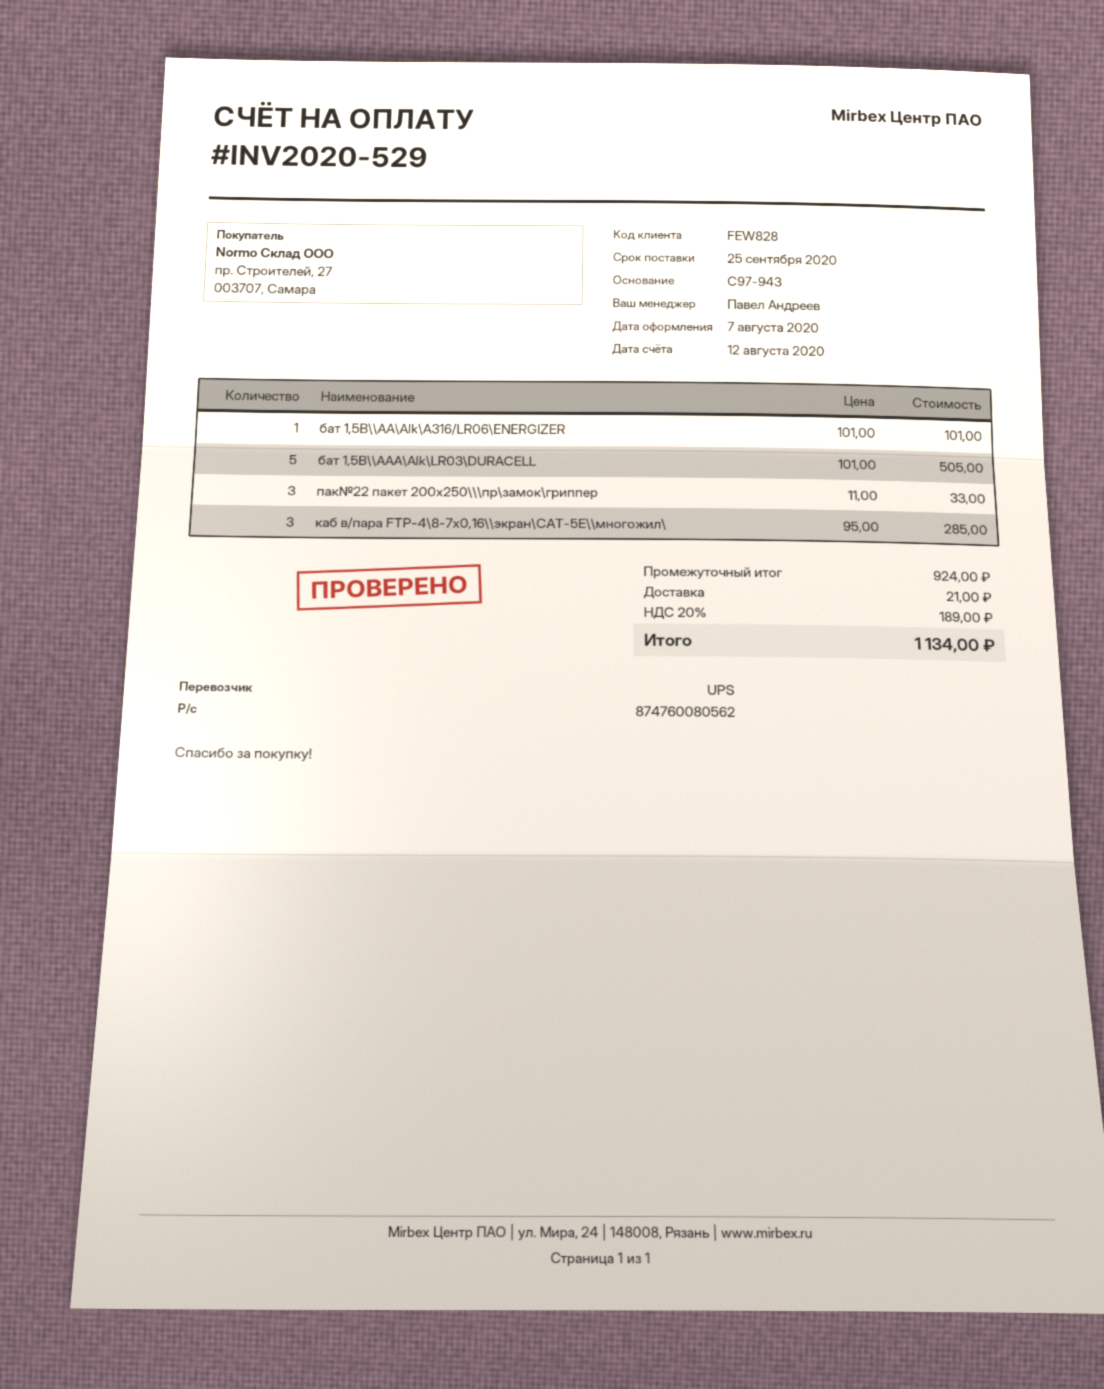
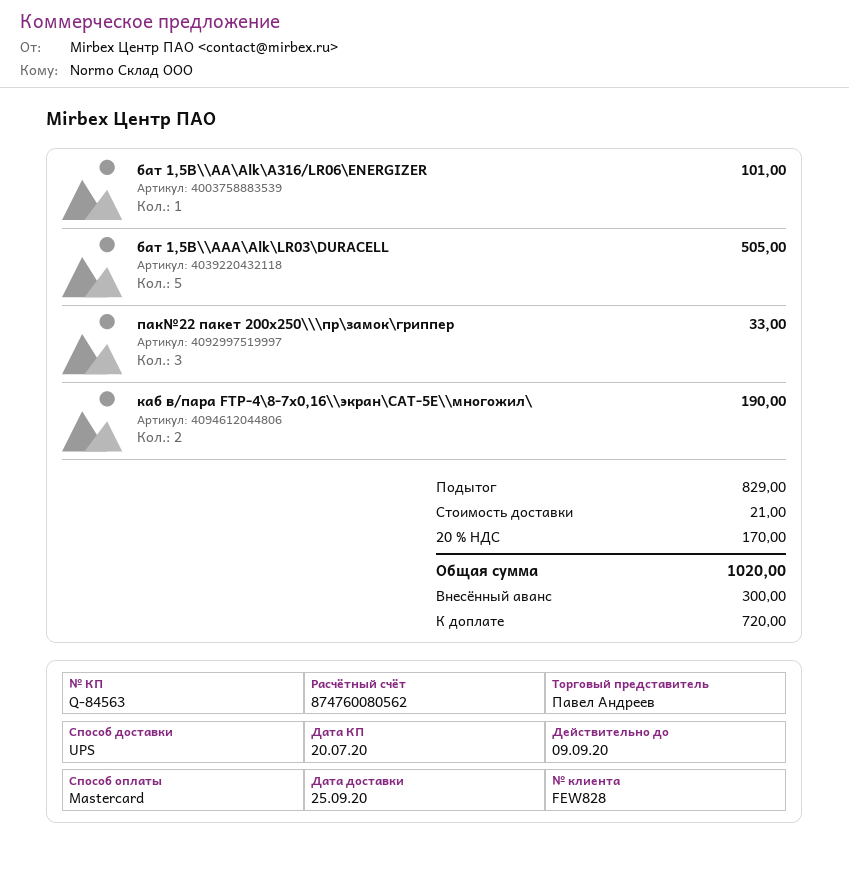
каб в/пара FTP-4\8-7x0,16\\экран\CAT-5E\\многожил\: 3 for 285.00 -> 2 for 190.00
subtotal: 924.00 -> 829.00
tax: 20% = 189.00 -> 20% = 170.00
total: 1134.00 -> 1020.00

